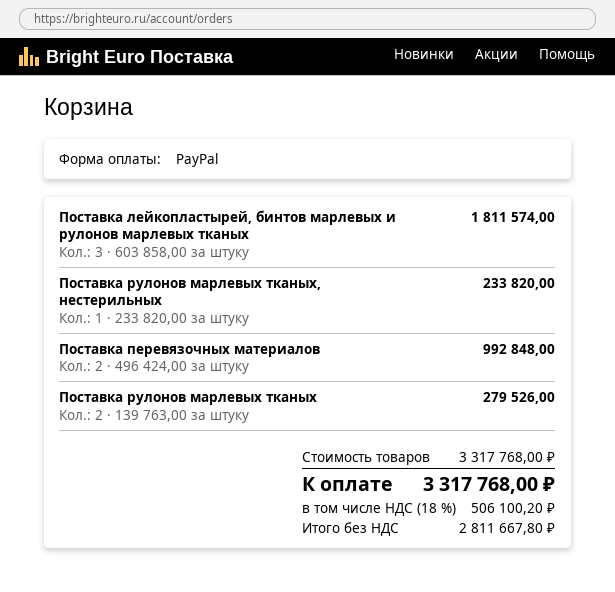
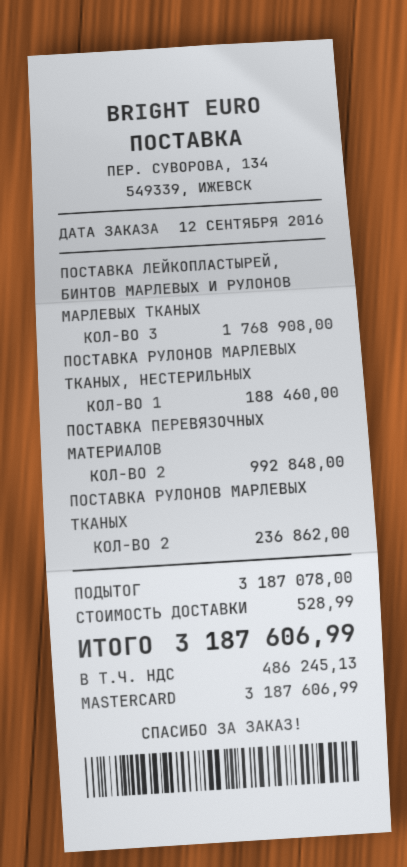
payment method: PayPal -> Mastercard
Поставка лейкопластырей, бинтов марлевых и рулонов марлевых тканых: 3 for 1811574.00 -> 3 for 1768908.00
Поставка рулонов марлевых тканых, нестерильных: 1 for 233820.00 -> 1 for 188460.00
Поставка рулонов марлевых тканых: 2 for 279526.00 -> 2 for 236862.00
subtotal: 3317768.00 -> 3187078.00
shipping: none -> 528.99
tax: 506100.20 -> 486245.13
total: 3317768.00 -> 3187606.99

